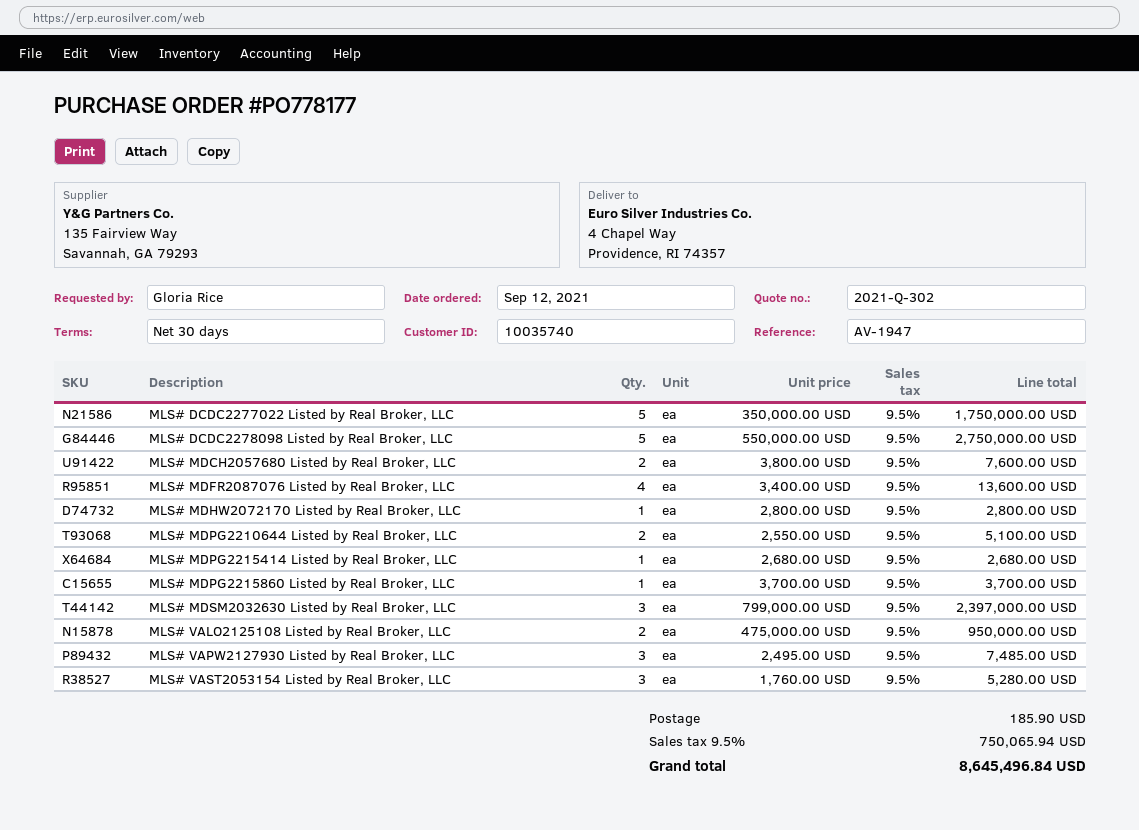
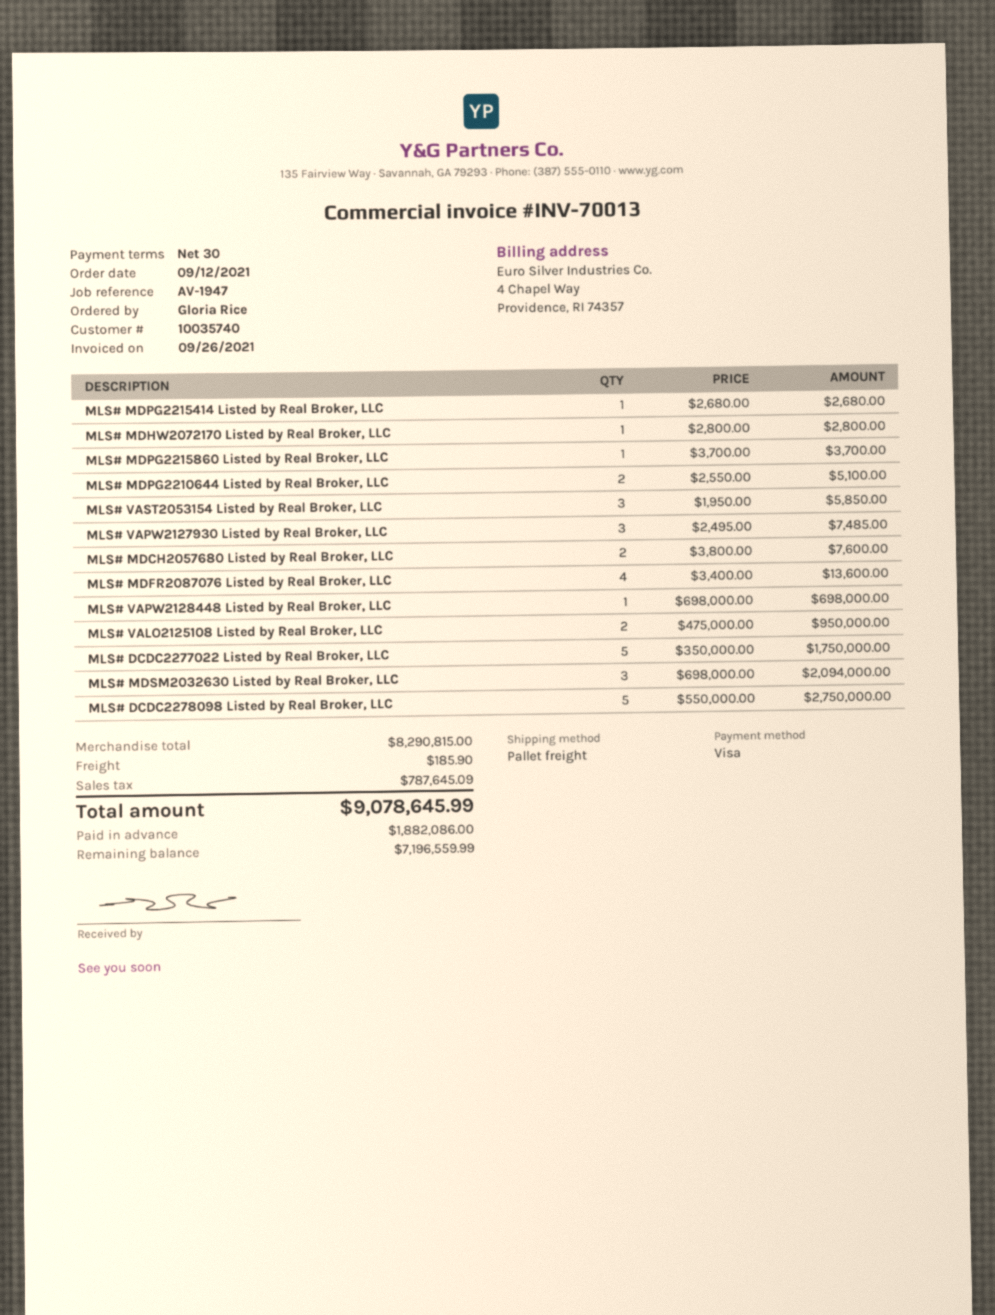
MLS# MDSM2032630 Listed by Real Broker, LLC: 3 x 799000.00 = 2397000.00 -> 3 x 698000.00 = 2094000.00
MLS# VAST2053154 Listed by Real Broker, LLC: 3 x 1760.00 = 5280.00 -> 3 x 1950.00 = 5850.00
MLS# VAPW2128448 Listed by Real Broker, LLC: none -> 1 x 698000.00 = 698000.00
tax: 750065.94 -> 787645.09
total: 8645496.84 -> 9078645.99

